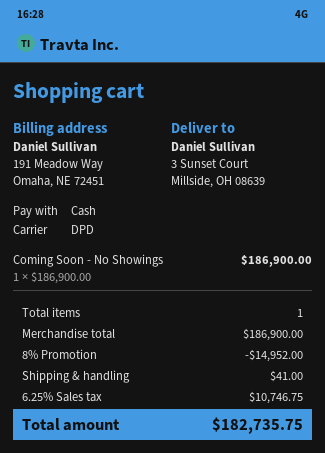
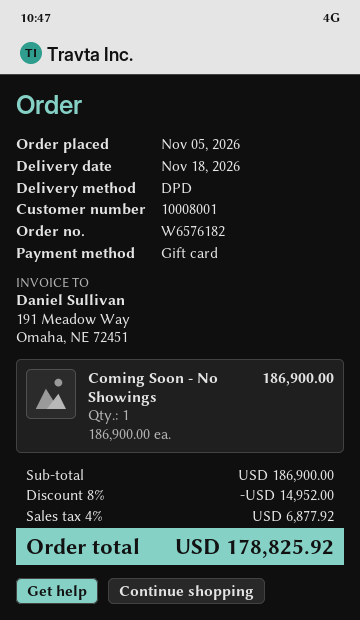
payment method: cash -> gift card
shipping: 41.00 -> none
tax: 6.25% = 10746.75 -> 4% = 6877.92
total: 182735.75 -> 178825.92

